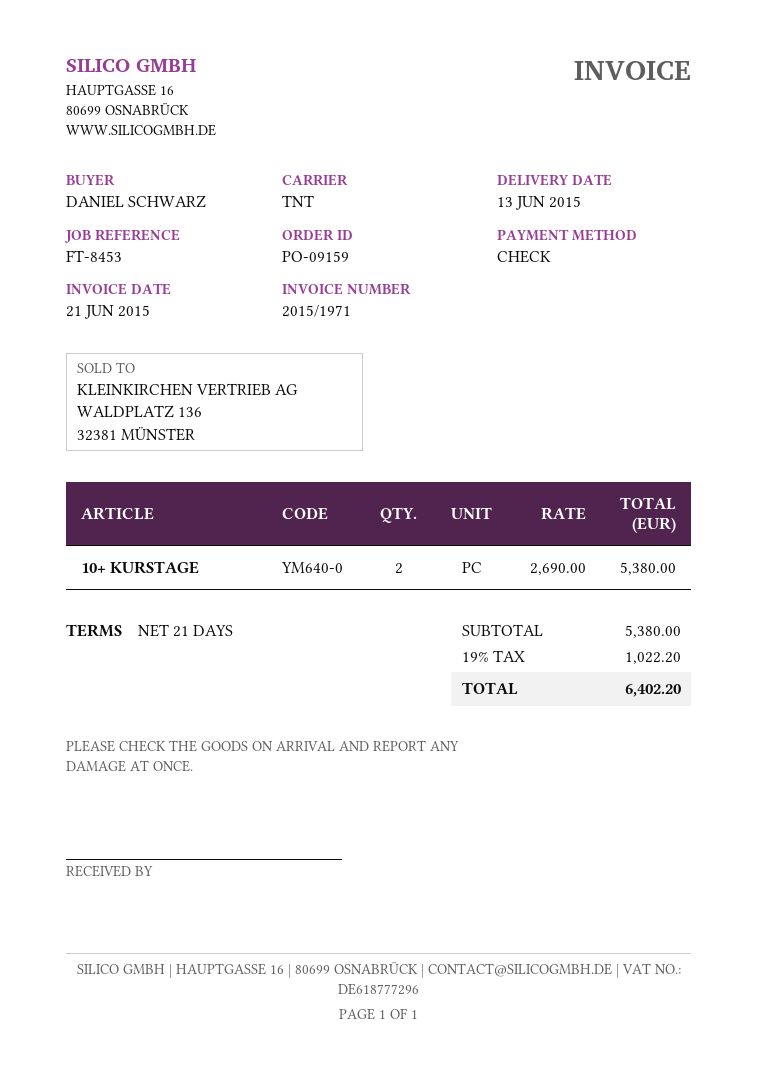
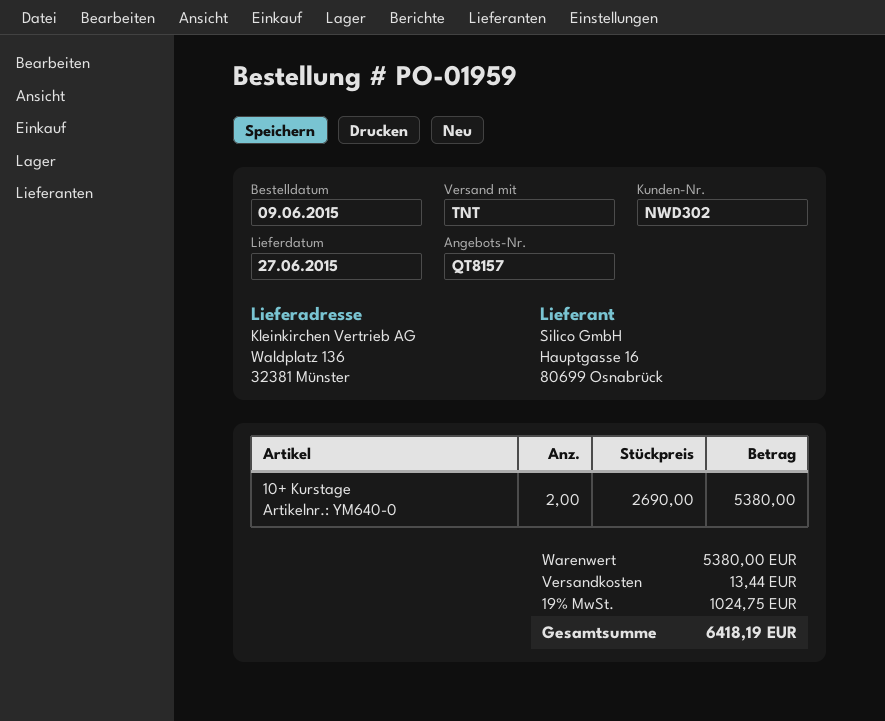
order number: PO-09159 -> PO-01959
delivery date: 2015-06-13 -> 2015-06-27
shipping: none -> 13.44
tax: 19% = 1022.20 -> 19% = 1024.75
total: 6402.20 -> 6418.19

